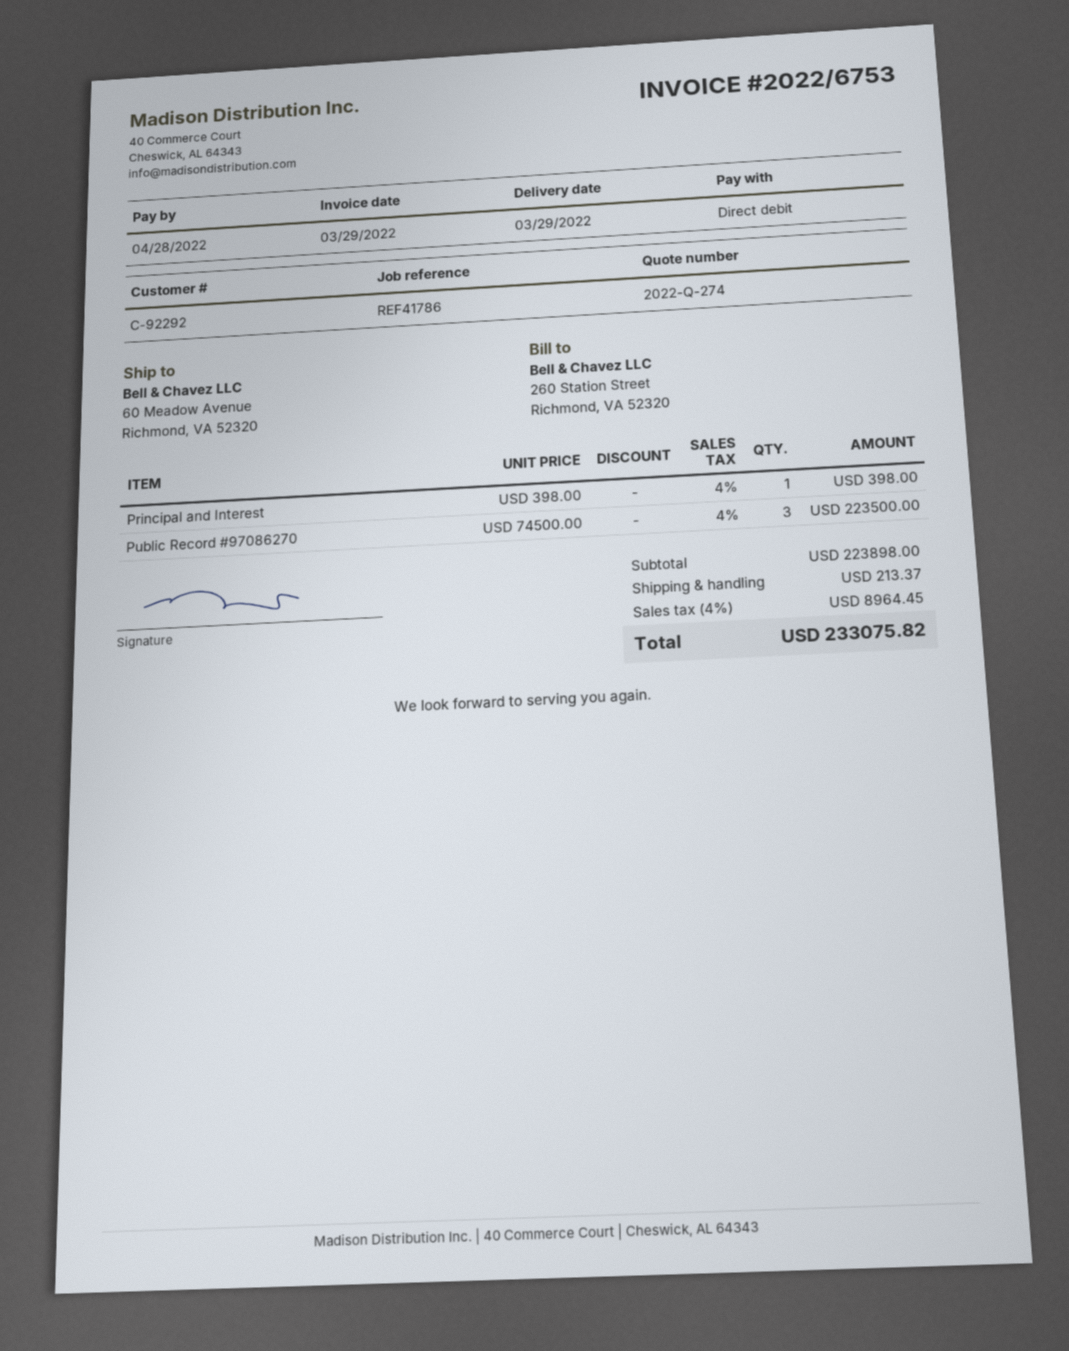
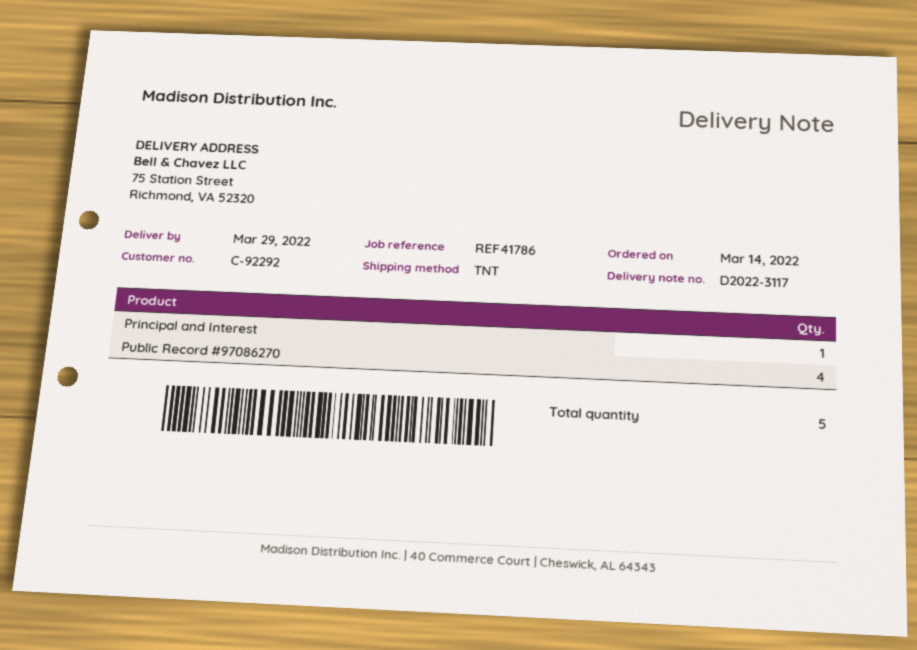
ship to: 60 Meadow Avenue, Richmond, VA 52320 -> 75 Station Street, Richmond, VA 52320
Public Record #97086270: 3 -> 4

